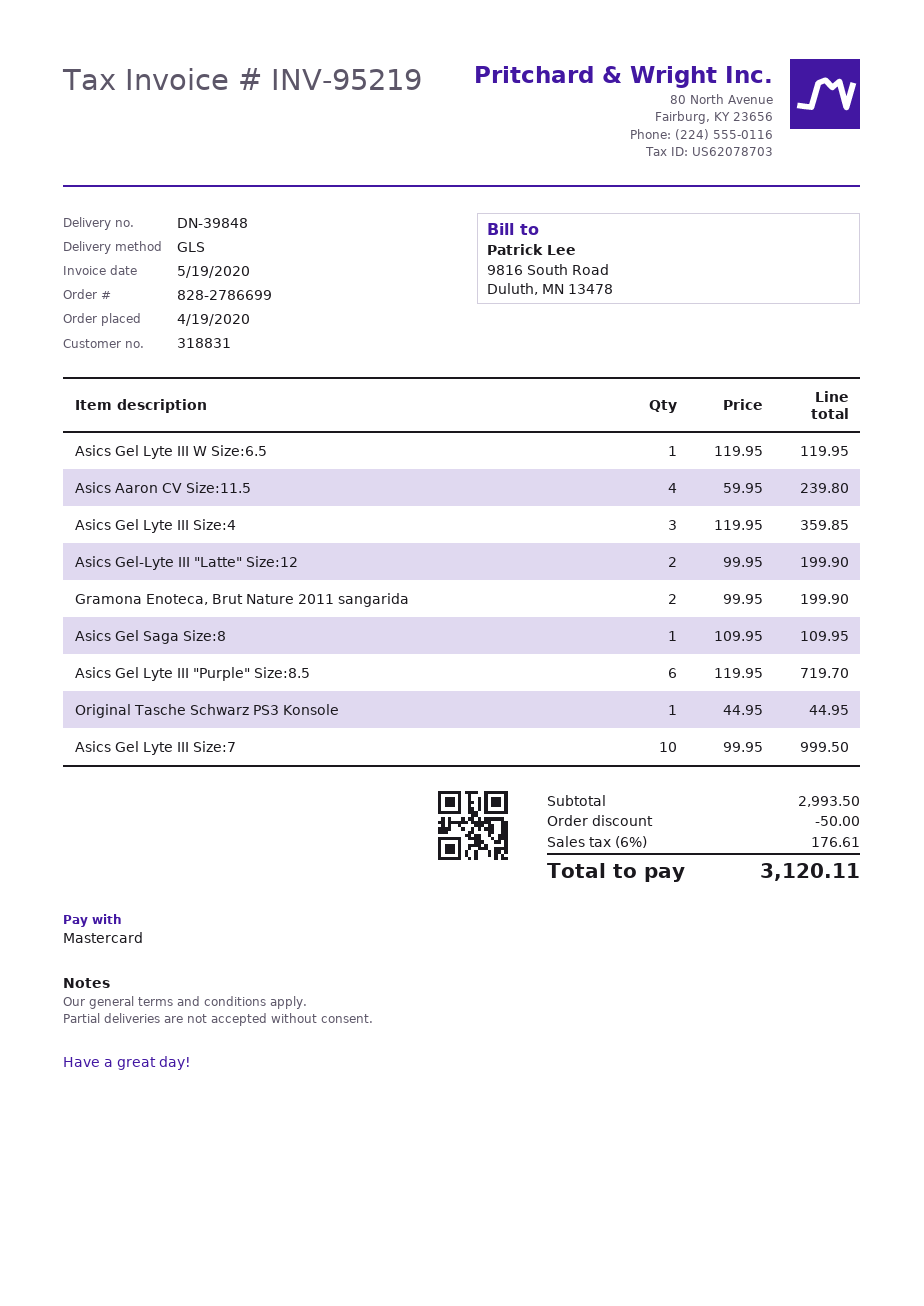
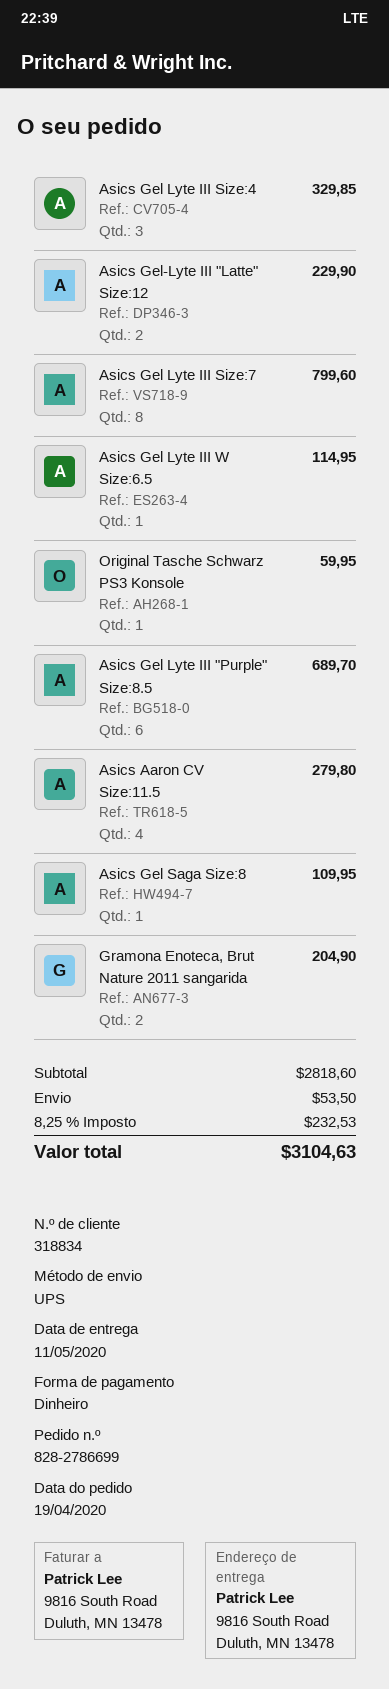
customer number: 318831 -> 318834
payment method: Mastercard -> cash
shipping method: GLS -> UPS
Asics Gel Lyte III W Size:6.5: 1 for 119.95 -> 1 for 114.95
Asics Aaron CV Size:11.5: 4 for 239.80 -> 4 for 279.80
Asics Gel Lyte III Size:4: 3 for 359.85 -> 3 for 329.85
Asics Gel-Lyte III "Latte" Size:12: 2 for 199.90 -> 2 for 229.90
Gramona Enoteca, Brut Nature 2011 sangarida: 2 for 199.90 -> 2 for 204.90
Asics Gel Lyte III "Purple" Size:8.5: 6 for 719.70 -> 6 for 689.70
Original Tasche Schwarz PS3 Konsole: 1 for 44.95 -> 1 for 59.95
Asics Gel Lyte III Size:7: 10 for 999.50 -> 8 for 799.60
subtotal: 2993.50 -> 2818.60
discount: 50.00 -> none
shipping: none -> 53.50
tax: 6% = 176.61 -> 8.25% = 232.53
total: 3120.11 -> 3104.63

